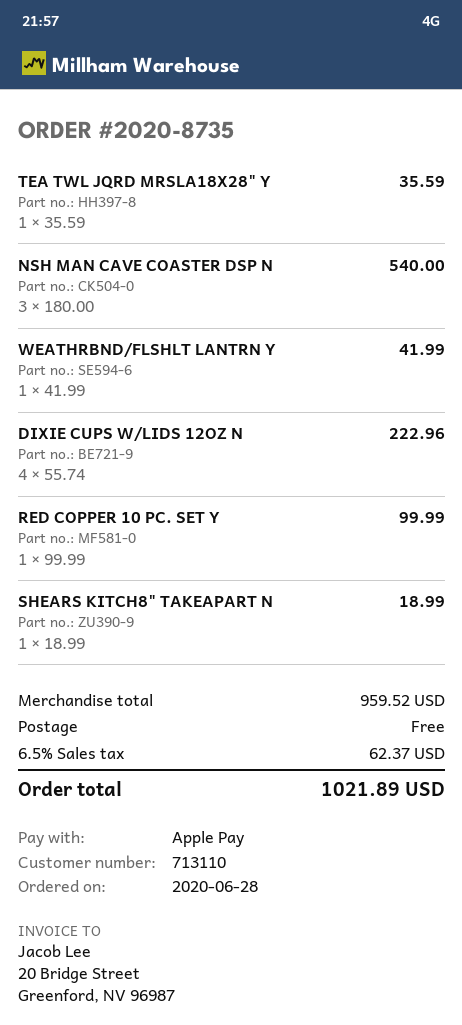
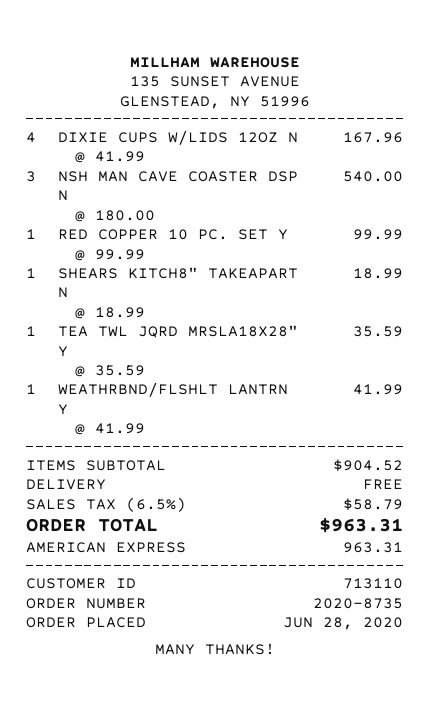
payment method: Apple Pay -> American Express
DIXIE CUPS W/LIDS 12OZ N: 4 x 55.74 = 222.96 -> 4 x 41.99 = 167.96
subtotal: 959.52 -> 904.52
tax: 6.5% = 62.37 -> 6.5% = 58.79
total: 1021.89 -> 963.31

